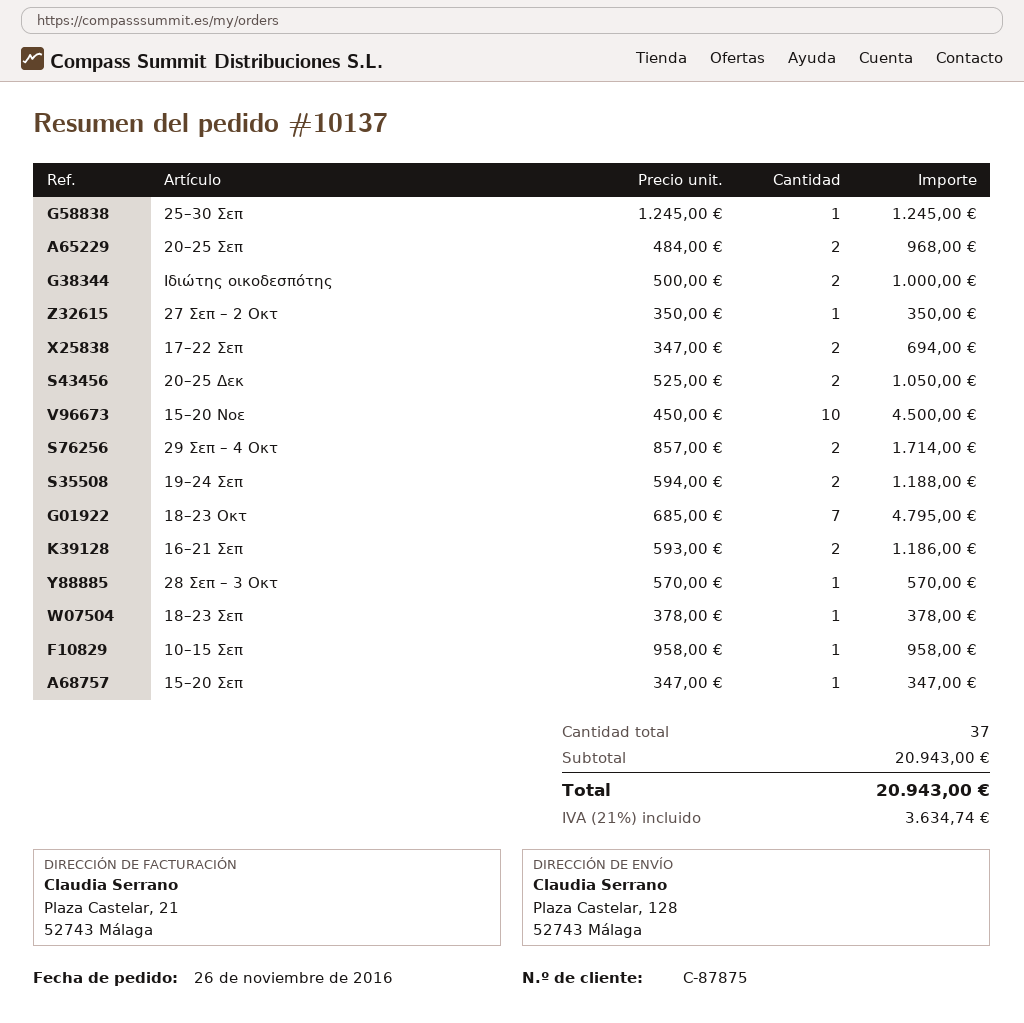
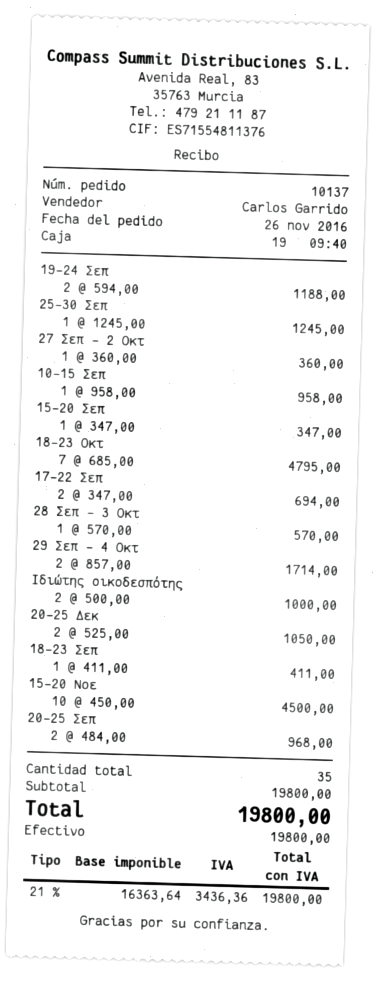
27 Σεπ – 2 Οκτ: 1 x 350.00 = 350.00 -> 1 x 360.00 = 360.00
16–21 Σεπ: 2 x 593.00 = 1186.00 -> none
18–23 Σεπ: 1 x 378.00 = 378.00 -> 1 x 411.00 = 411.00
total quantity: 37 -> 35
subtotal: 20943.00 -> 19800.00
tax: 21% = 3634.74 -> 21% = 3436.36
total: 20943.00 -> 19800.00

